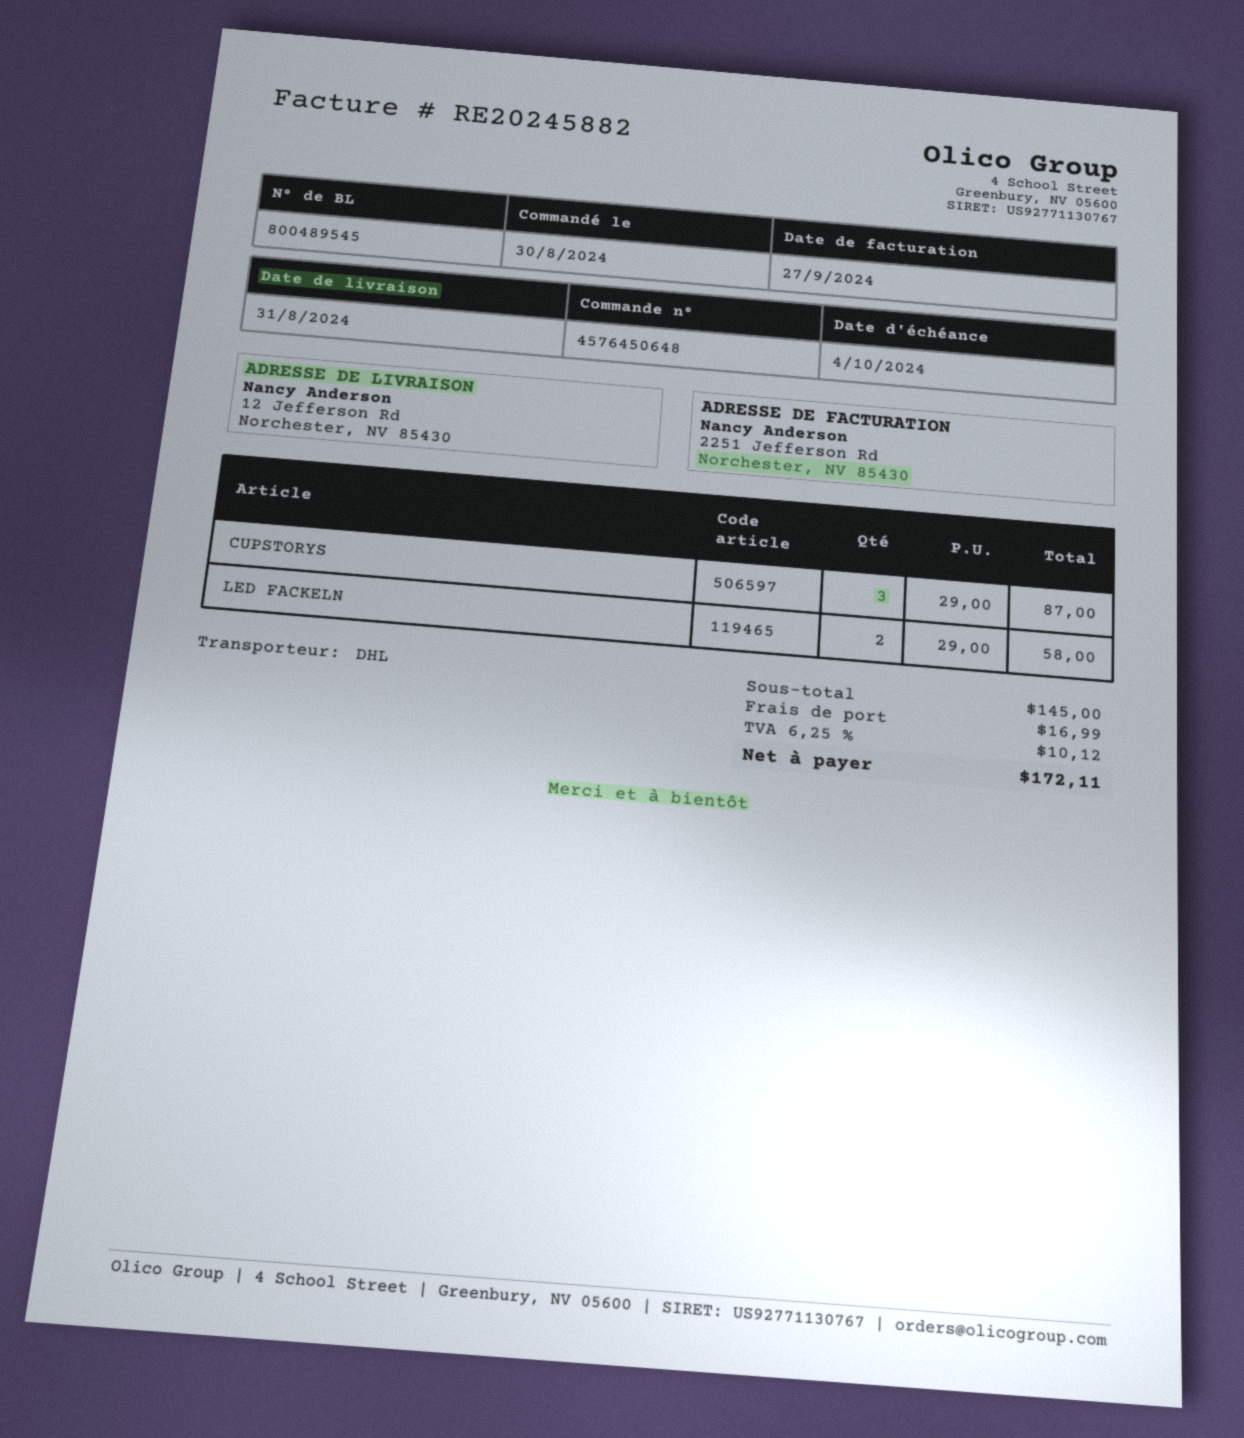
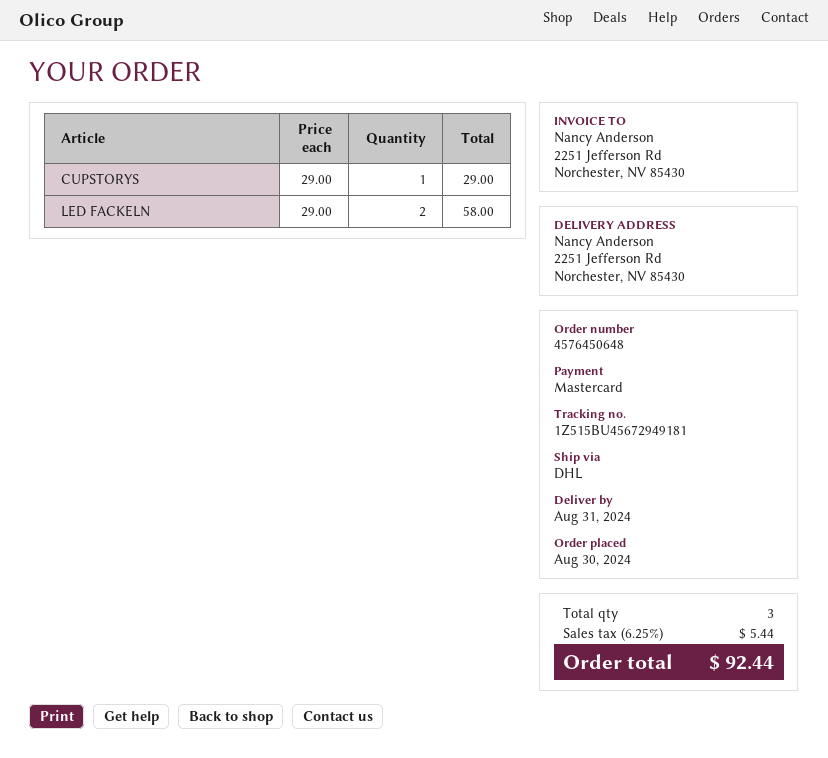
ship to: 12 Jefferson Rd, Norchester, NV 85430 -> 2251 Jefferson Rd, Norchester, NV 85430
CUPSTORYS: 3 x 29.00 = 87.00 -> 1 x 29.00 = 29.00
shipping: 16.99 -> none
tax: 6.25% = 10.12 -> 6.25% = 5.44
total: 172.11 -> 92.44

